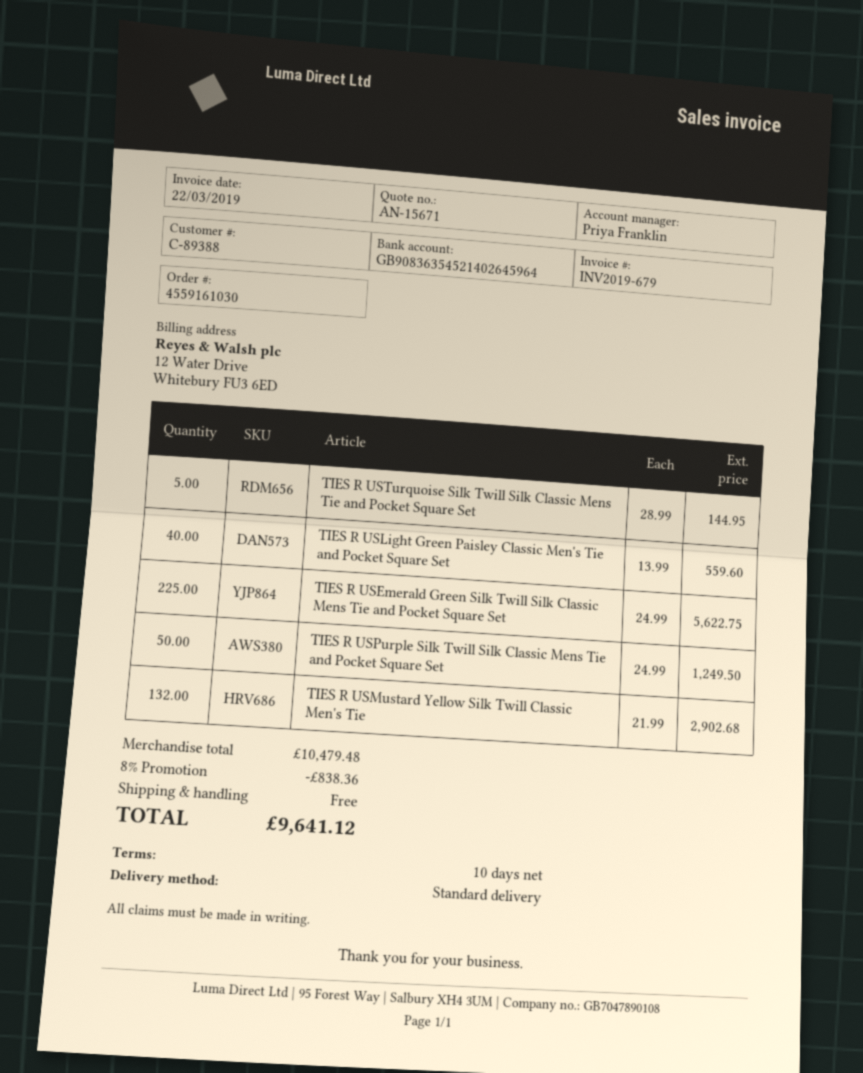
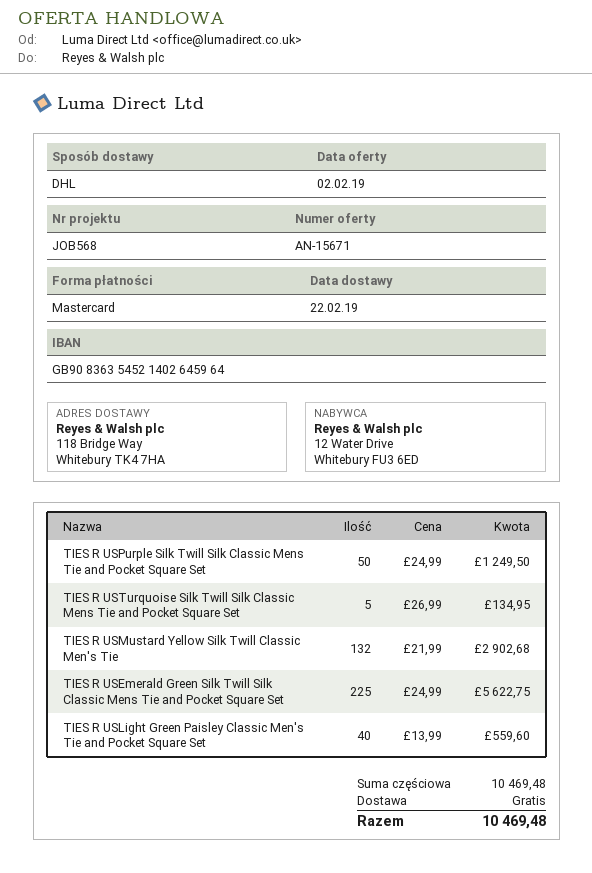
shipping method: standard -> DHL
TIES R USTurquoise Silk Twill Silk Classic Mens Tie and Pocket Square Set: 5 x 28.99 = 144.95 -> 5 x 26.99 = 134.95
subtotal: 10479.48 -> 10469.48
discount: 8% = 838.36 -> none
total: 9641.12 -> 10469.48

